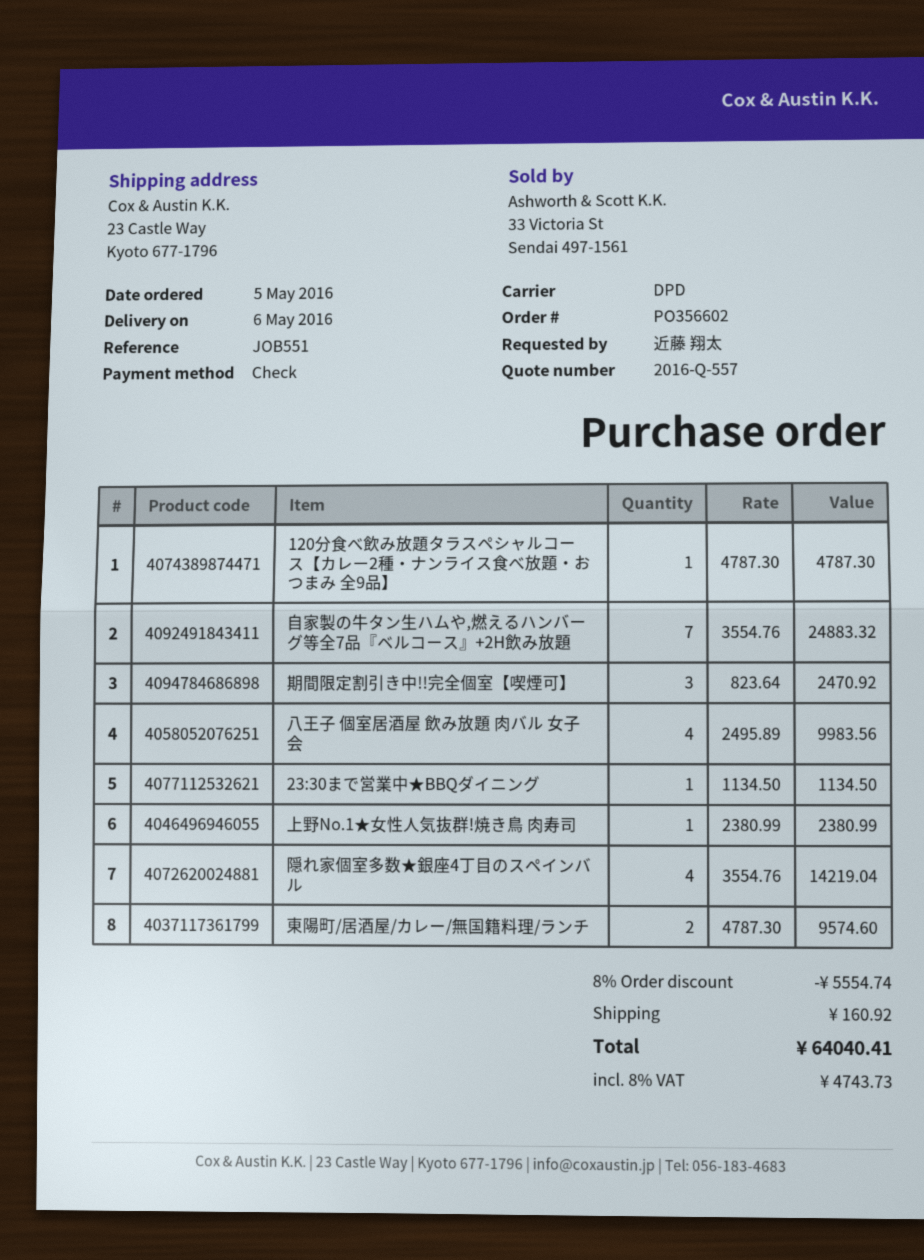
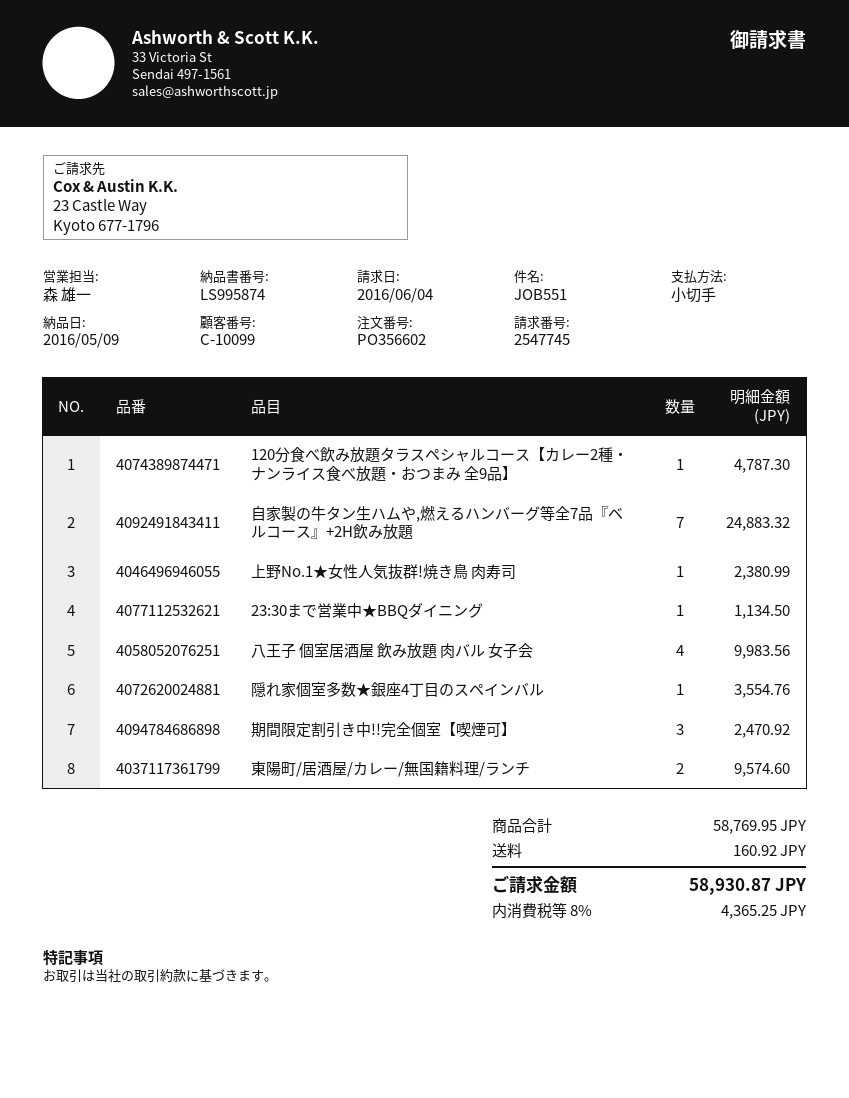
delivery date: 2016-05-06 -> 2016-05-09
隠れ家個室多数★銀座4丁目のスペインバル: 4 for 14219.04 -> 1 for 3554.76
discount: 8% = 5554.74 -> none
tax: 8% = 4743.73 -> 8% = 4365.25
total: 64040.41 -> 58930.87

